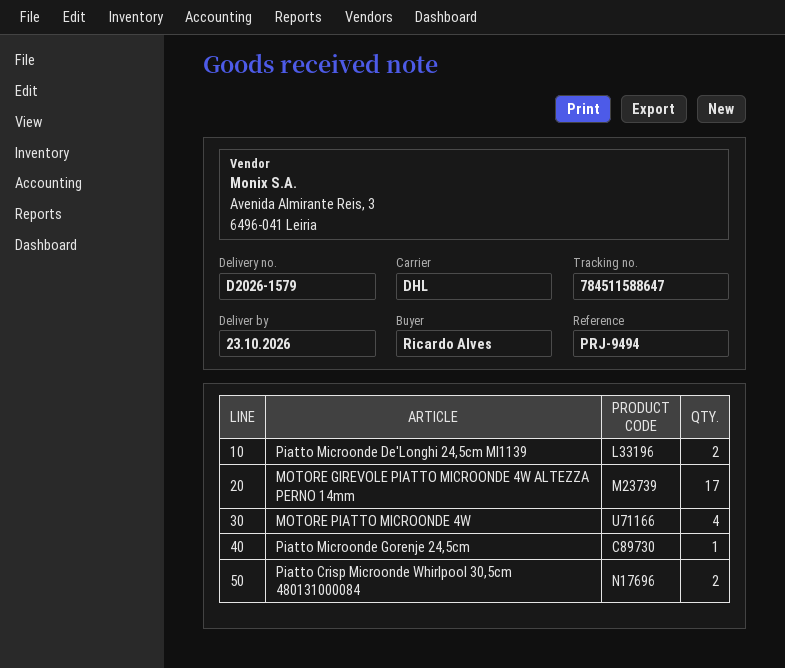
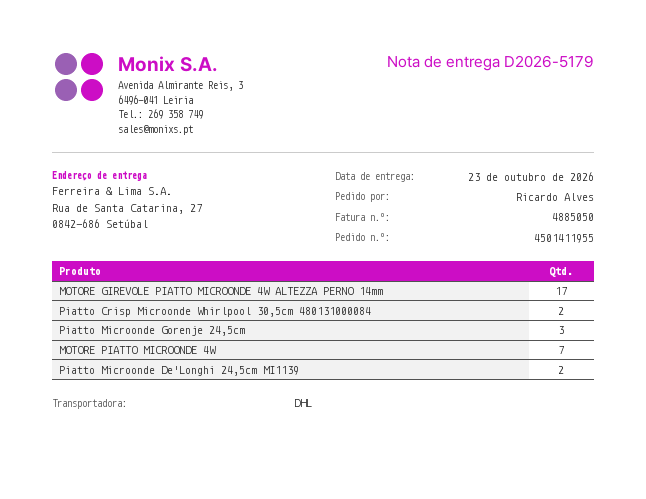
delivery note number: D2026-1579 -> D2026-5179
MOTORE PIATTO MICROONDE 4W: 4 -> 7
Piatto Microonde Gorenje 24,5cm: 1 -> 3

